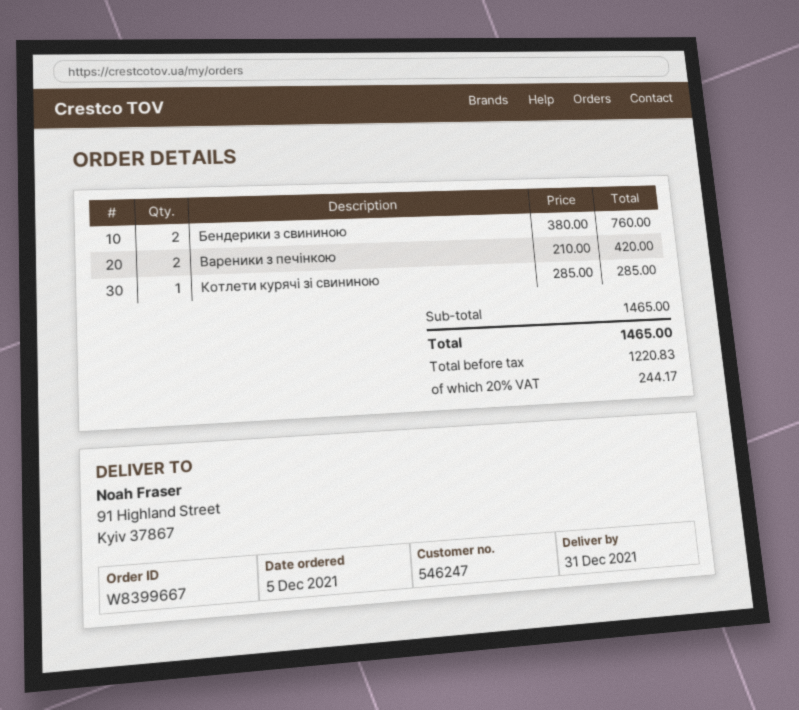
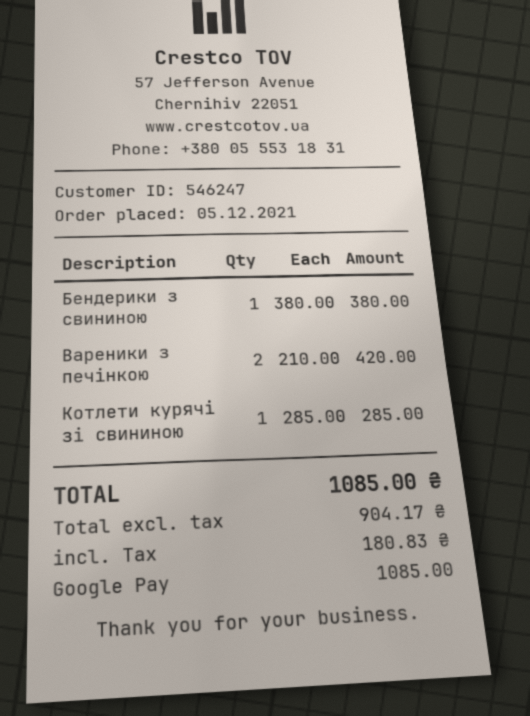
Бендерики з свининою: 2 x 380.00 = 760.00 -> 1 x 380.00 = 380.00
net: 1220.83 -> 904.17
tax: 244.17 -> 180.83
total: 1465.00 -> 1085.00

